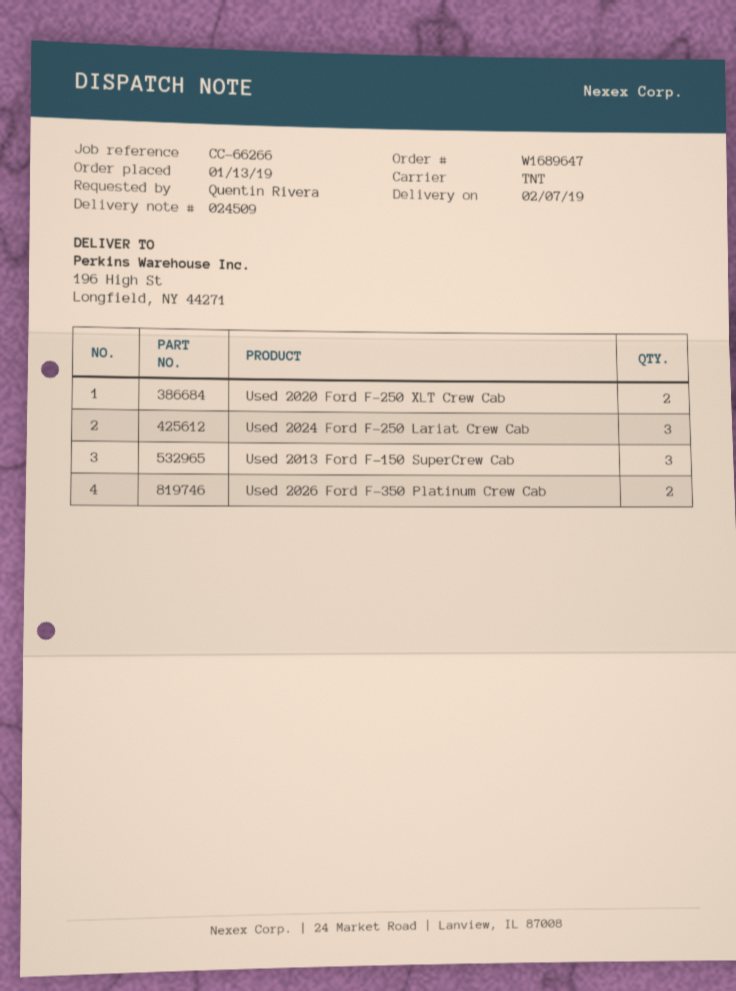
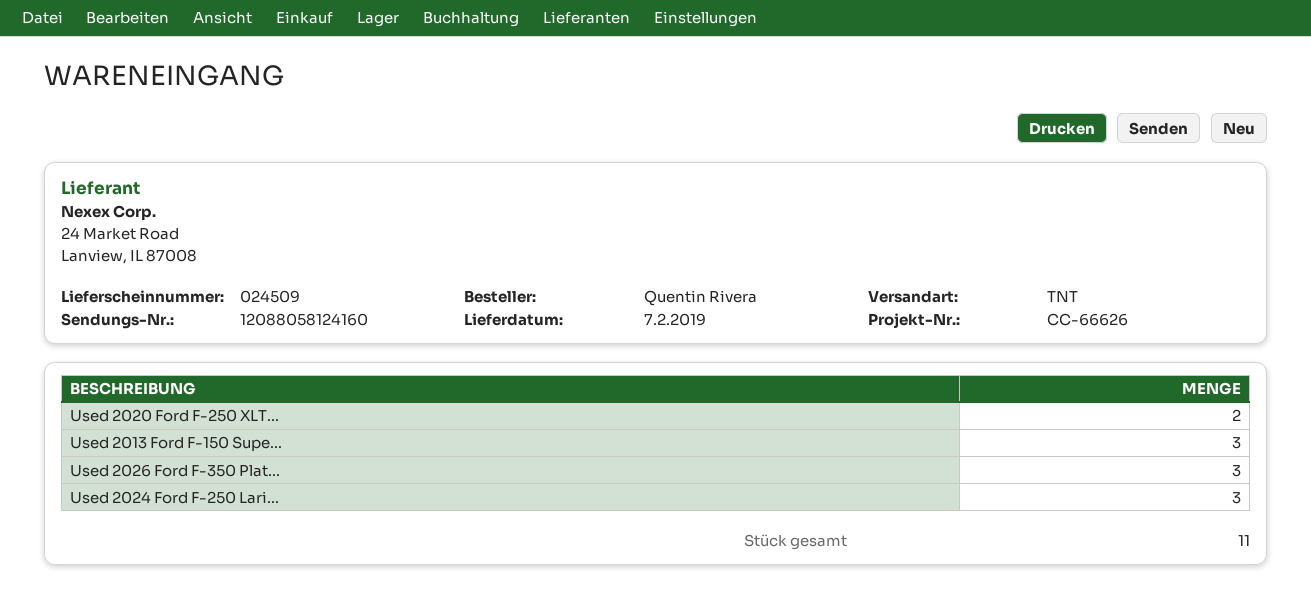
reference: CC-66266 -> CC-66626
Used 2026 Ford F-350 Platinum Crew Cab: 2 -> 3

